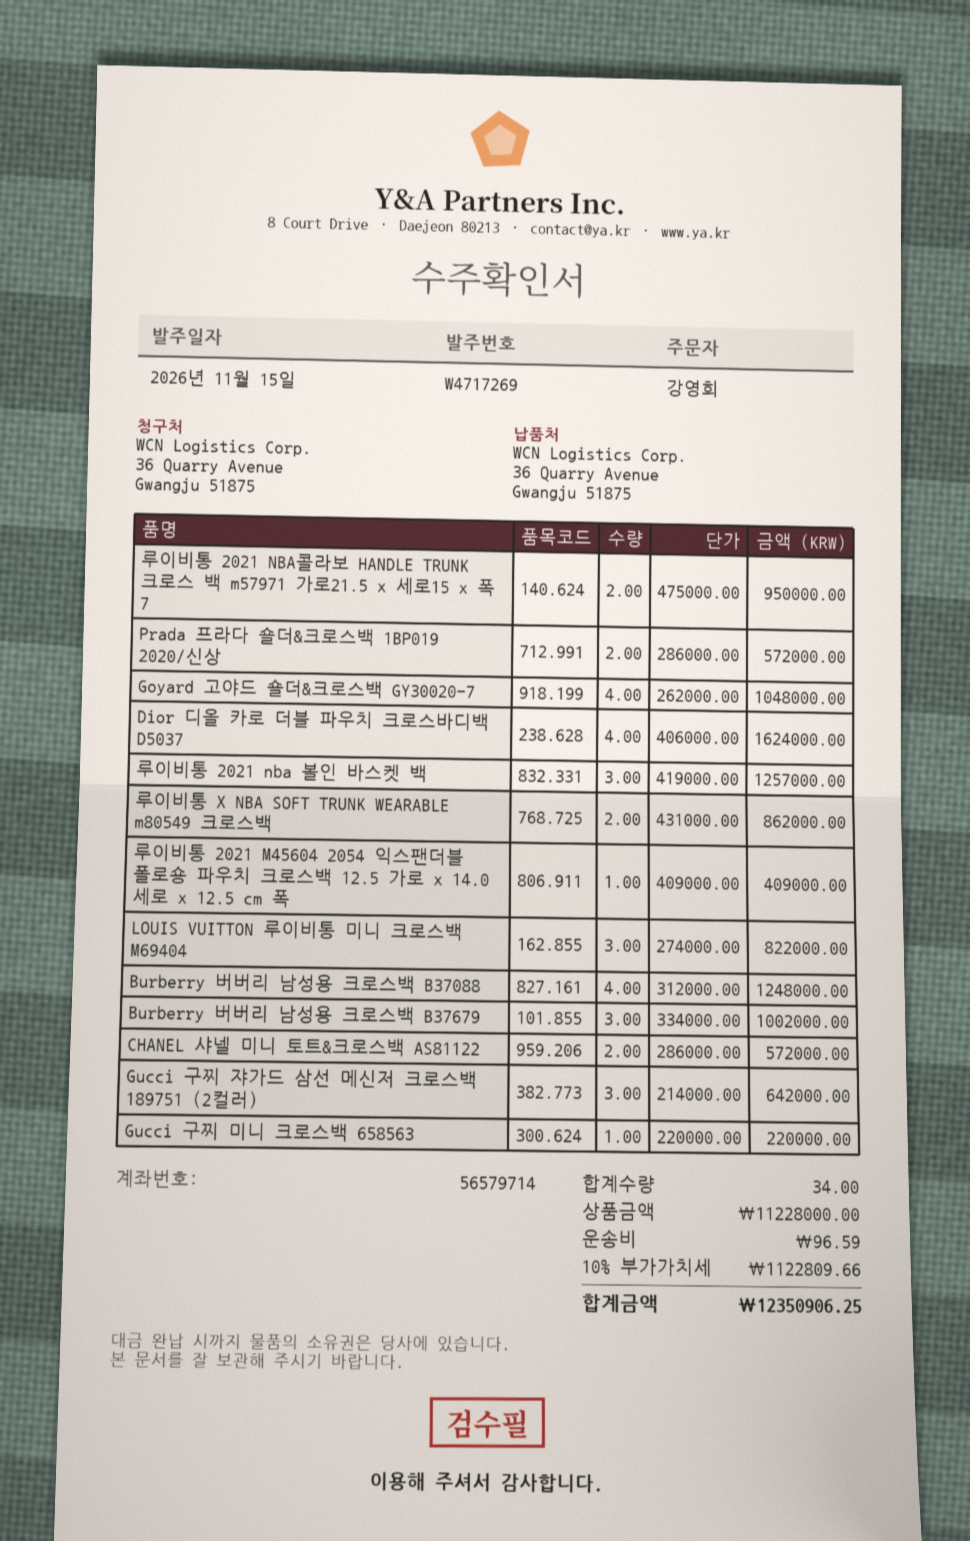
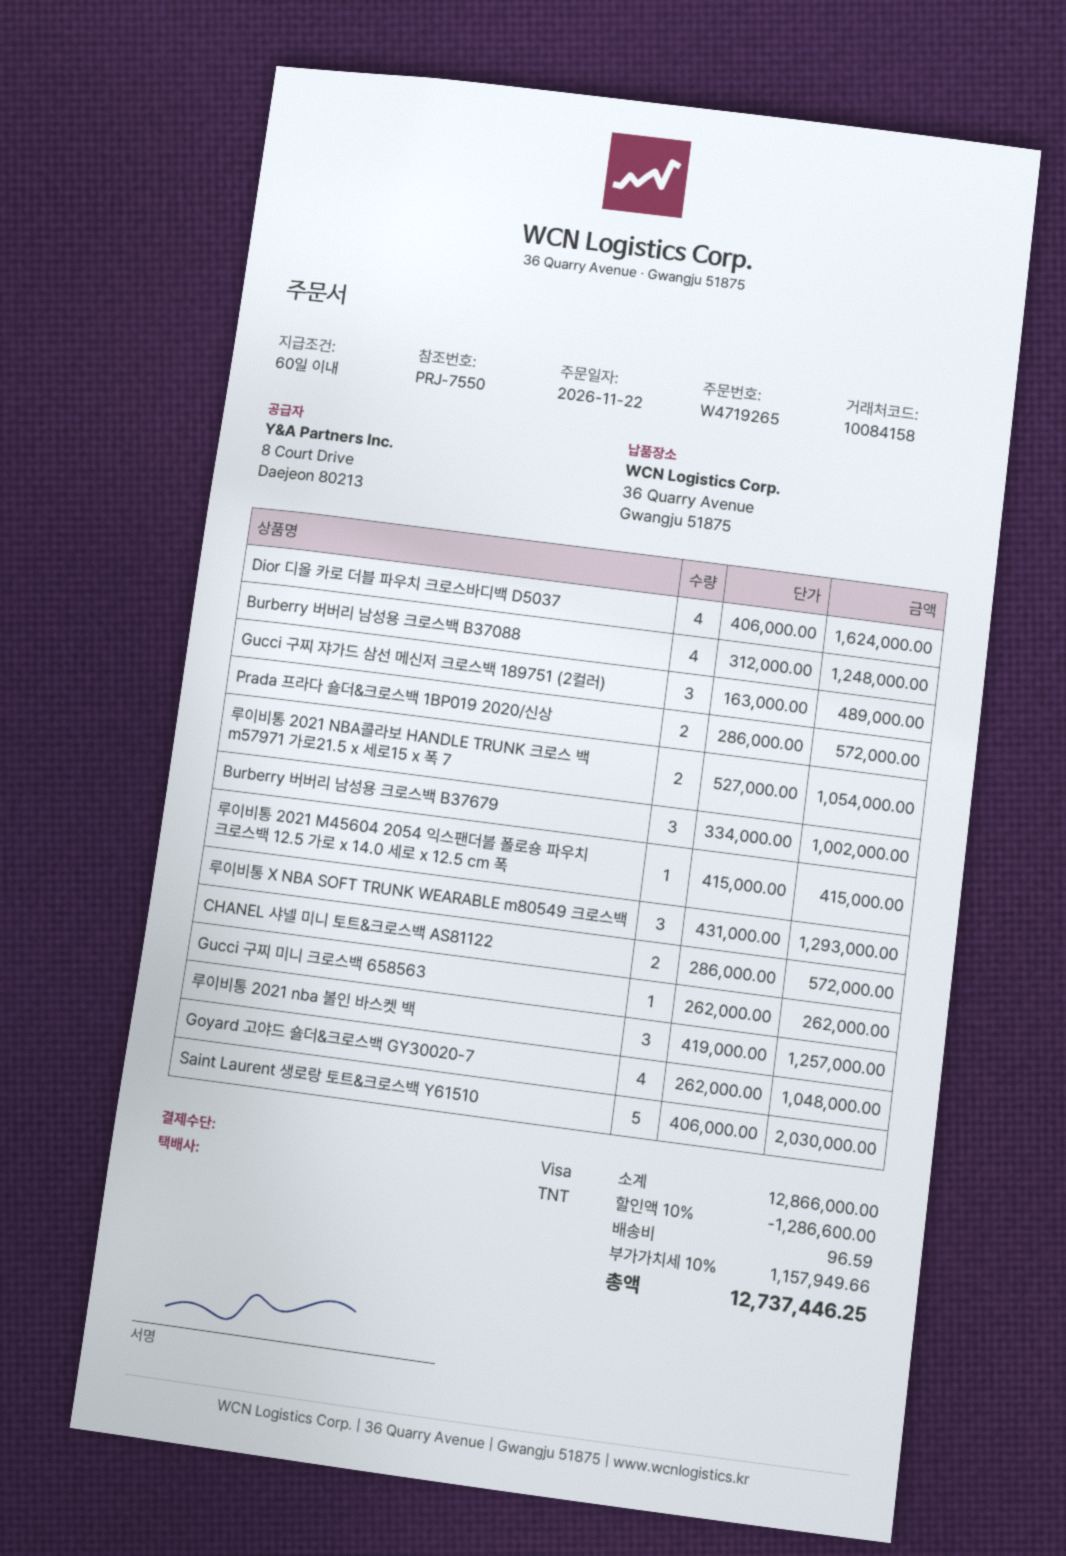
order number: W4717269 -> W4719265
order date: 2026-11-15 -> 2026-11-22
루이비통 2021 NBA콜라보 HANDLE TRUNK 크로스 백 m57971 가로21.5 x 세로15 x 폭 7: 2 x 475000.00 = 950000.00 -> 2 x 527000.00 = 1054000.00
루이비통 X NBA SOFT TRUNK WEARABLE m80549 크로스백: 2 x 431000.00 = 862000.00 -> 3 x 431000.00 = 1293000.00
루이비통 2021 M45604 2054 익스팬더블 폴로숑 파우치 크로스백 12.5 가로 x 14.0 세로 x 12.5 cm 폭: 1 x 409000.00 = 409000.00 -> 1 x 415000.00 = 415000.00
LOUIS VUITTON 루이비통 미니 크로스백 M69404: 3 x 274000.00 = 822000.00 -> none
Gucci 구찌 쟈가드 삼선 메신저 크로스백 189751 (2컬러): 3 x 214000.00 = 642000.00 -> 3 x 163000.00 = 489000.00
Gucci 구찌 미니 크로스백 658563: 1 x 220000.00 = 220000.00 -> 1 x 262000.00 = 262000.00
Saint Laurent 생로랑 토트&크로스백 Y61510: none -> 5 x 406000.00 = 2030000.00
subtotal: 11228000.00 -> 12866000.00
discount: none -> 10% = 1286600.00
tax: 10% = 1122809.66 -> 10% = 1157949.66
total: 12350906.25 -> 12737446.25

